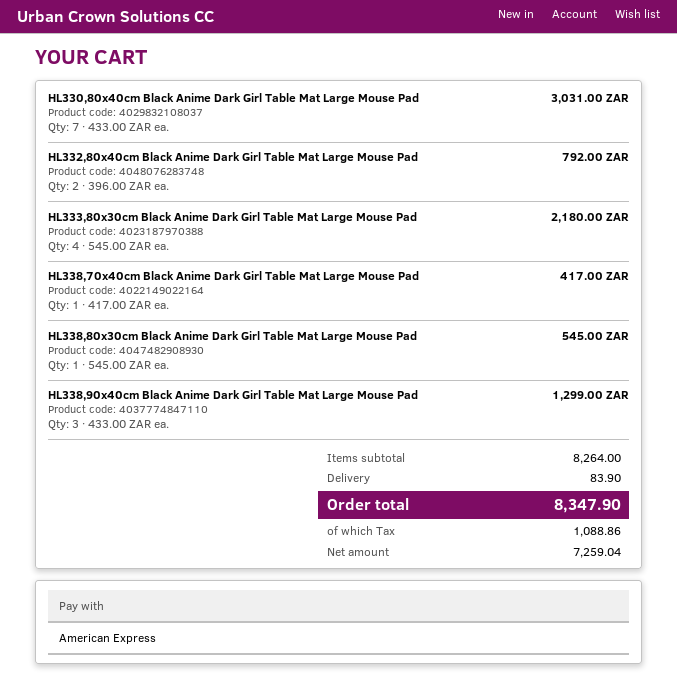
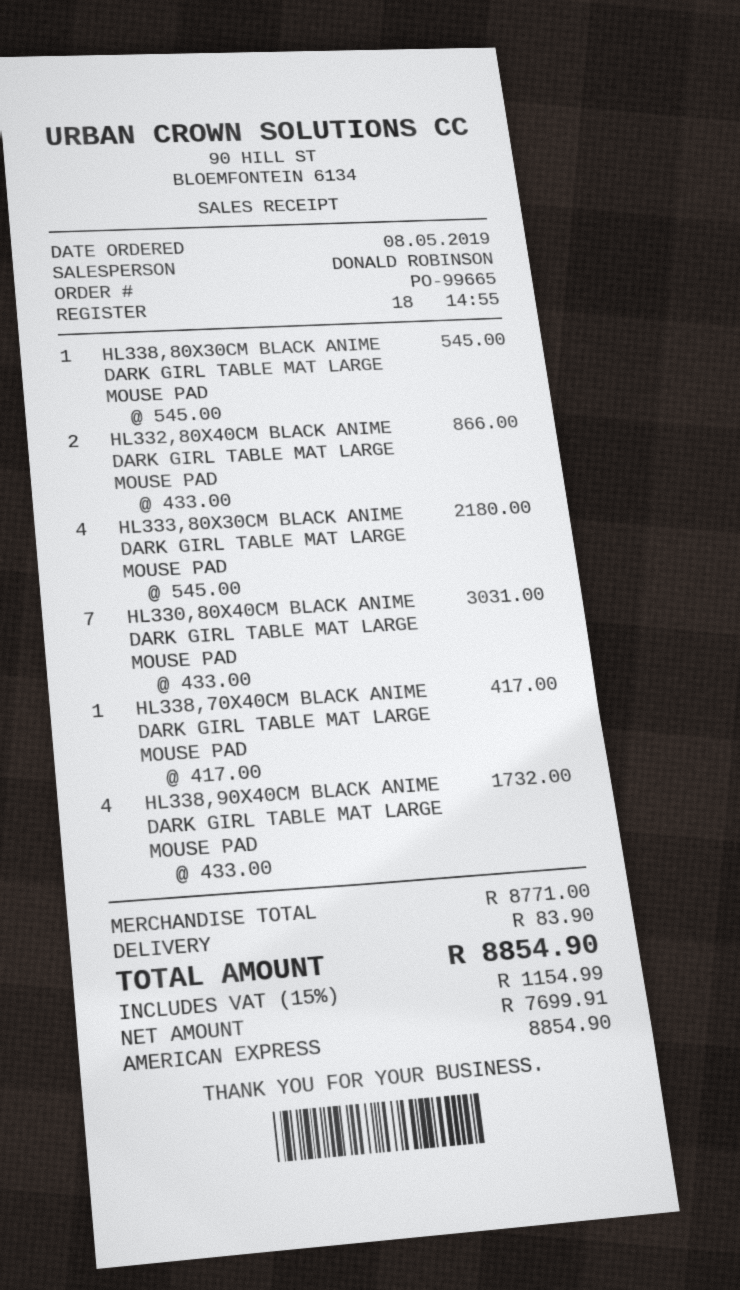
HL332,80x40cm Black Anime Dark Girl Table Mat Large Mouse Pad: 2 x 396.00 = 792.00 -> 2 x 433.00 = 866.00
HL338,90x40cm Black Anime Dark Girl Table Mat Large Mouse Pad: 3 x 433.00 = 1299.00 -> 4 x 433.00 = 1732.00
subtotal: 8264.00 -> 8771.00
net: 7259.04 -> 7699.91
tax: 1088.86 -> 1154.99
total: 8347.90 -> 8854.90

